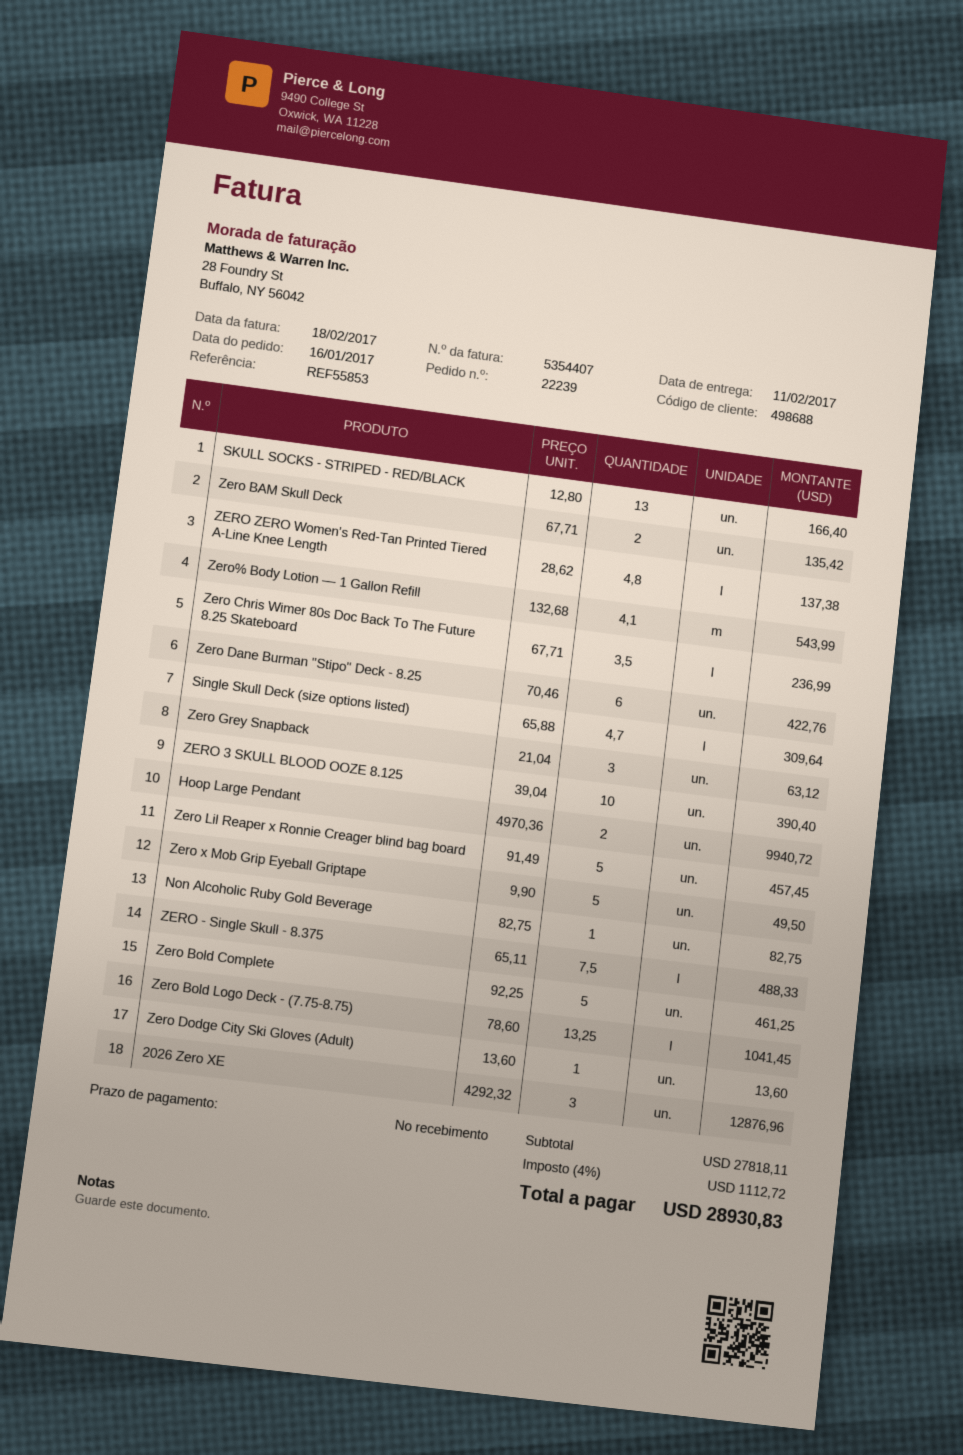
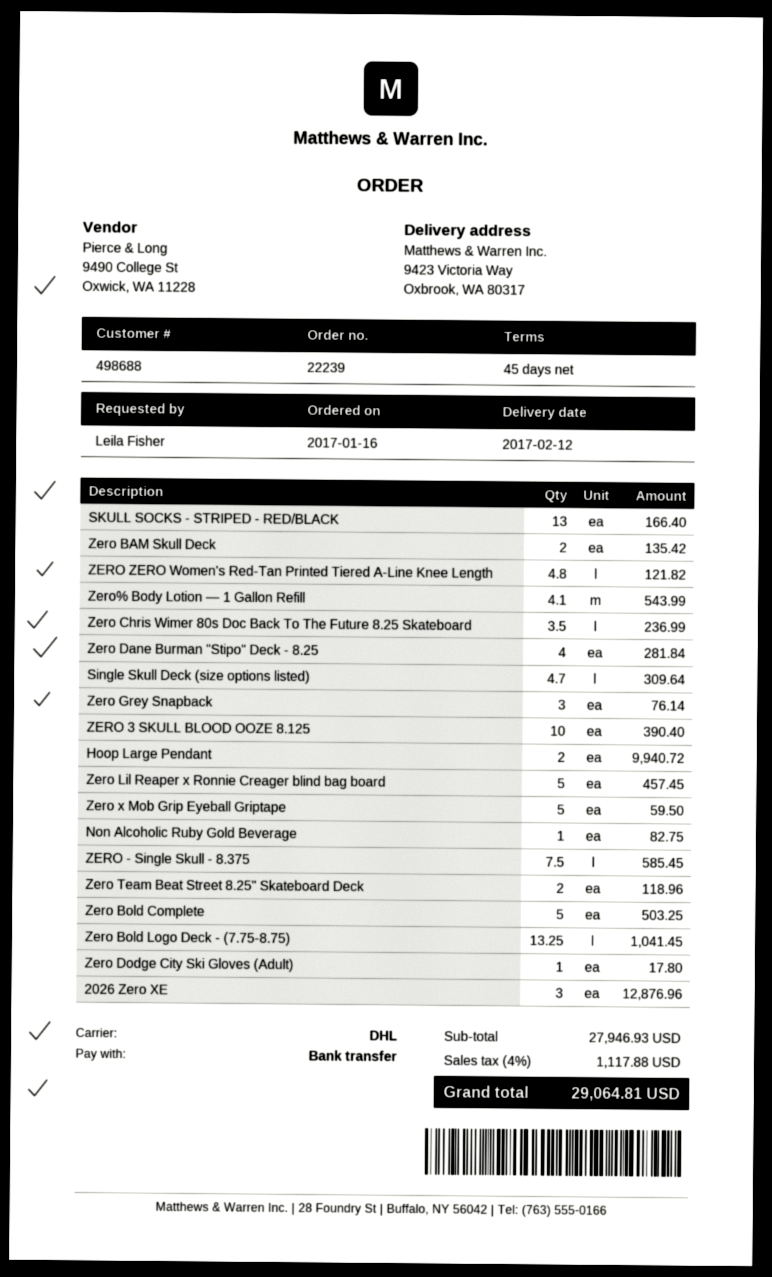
delivery date: 2017-02-11 -> 2017-02-12
payment terms: on receipt -> 45 days
ZERO ZERO Women's Red-Tan Printed Tiered A-Line Knee Length: 4.8 for 137.38 -> 4.8 for 121.82
Zero Dane Burman "Stipo" Deck - 8.25: 6 for 422.76 -> 4 for 281.84
Zero Grey Snapback: 3 for 63.12 -> 3 for 76.14
Zero x Mob Grip Eyeball Griptape: 5 for 49.50 -> 5 for 59.50
ZERO - Single Skull - 8.375: 7.5 for 488.33 -> 7.5 for 585.45
Zero Bold Complete: 5 for 461.25 -> 5 for 503.25
Zero Dodge City Ski Gloves (Adult): 1 for 13.60 -> 1 for 17.80
Zero Team Beat Street 8.25" Skateboard Deck: none -> 2 for 118.96
subtotal: 27818.11 -> 27946.93
tax: 4% = 1112.72 -> 4% = 1117.88
total: 28930.83 -> 29064.81

